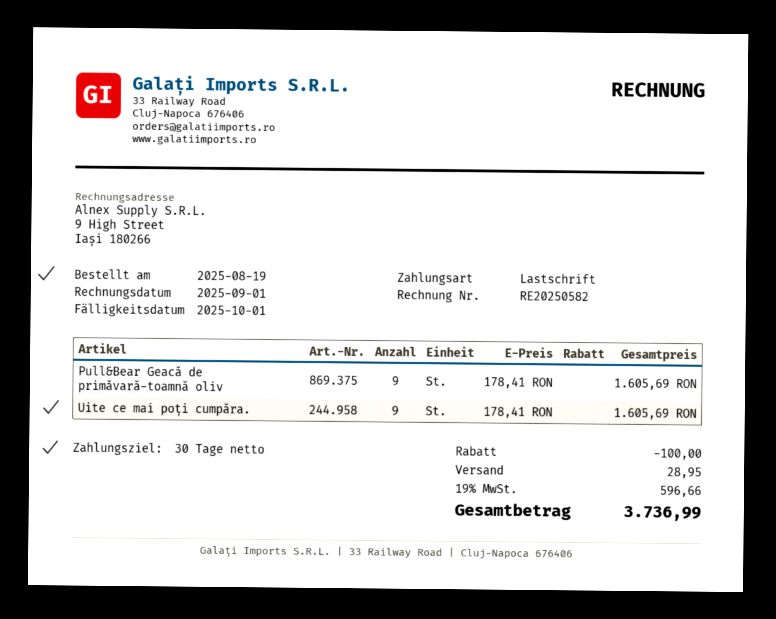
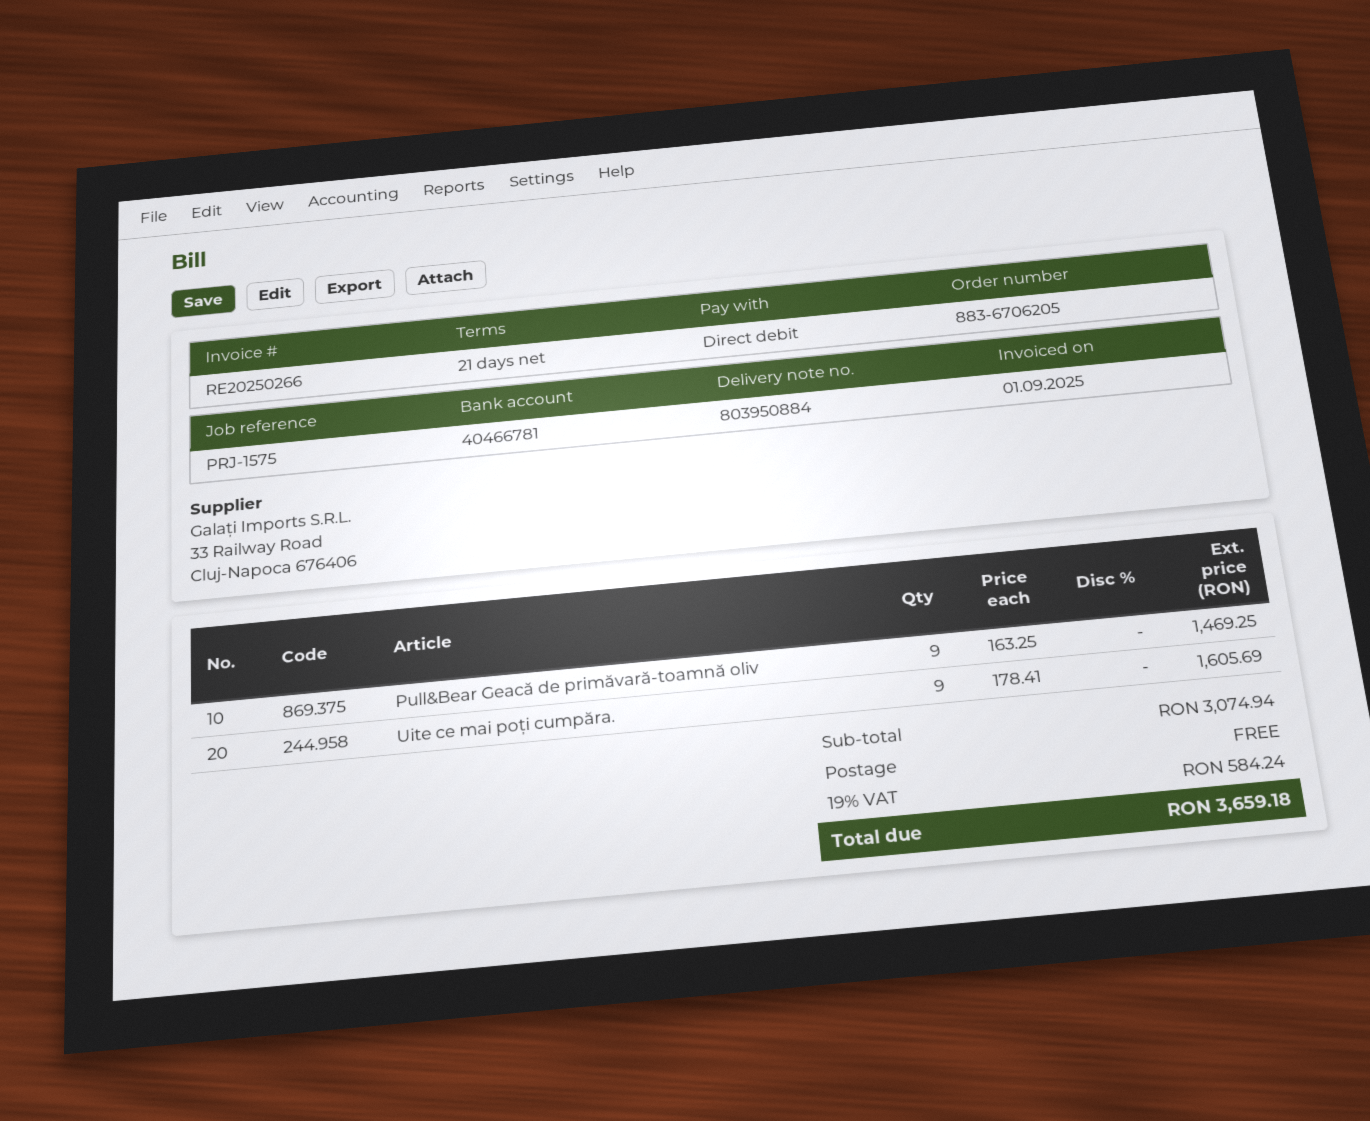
invoice number: RE20250582 -> RE20250266
payment terms: 30 days -> 21 days
Pull&Bear Geacă de primăvară-toamnă oliv: 9 x 178.41 = 1605.69 -> 9 x 163.25 = 1469.25
discount: 100.00 -> none
shipping: 28.95 -> 0.00
tax: 19% = 596.66 -> 19% = 584.24
total: 3736.99 -> 3659.18

